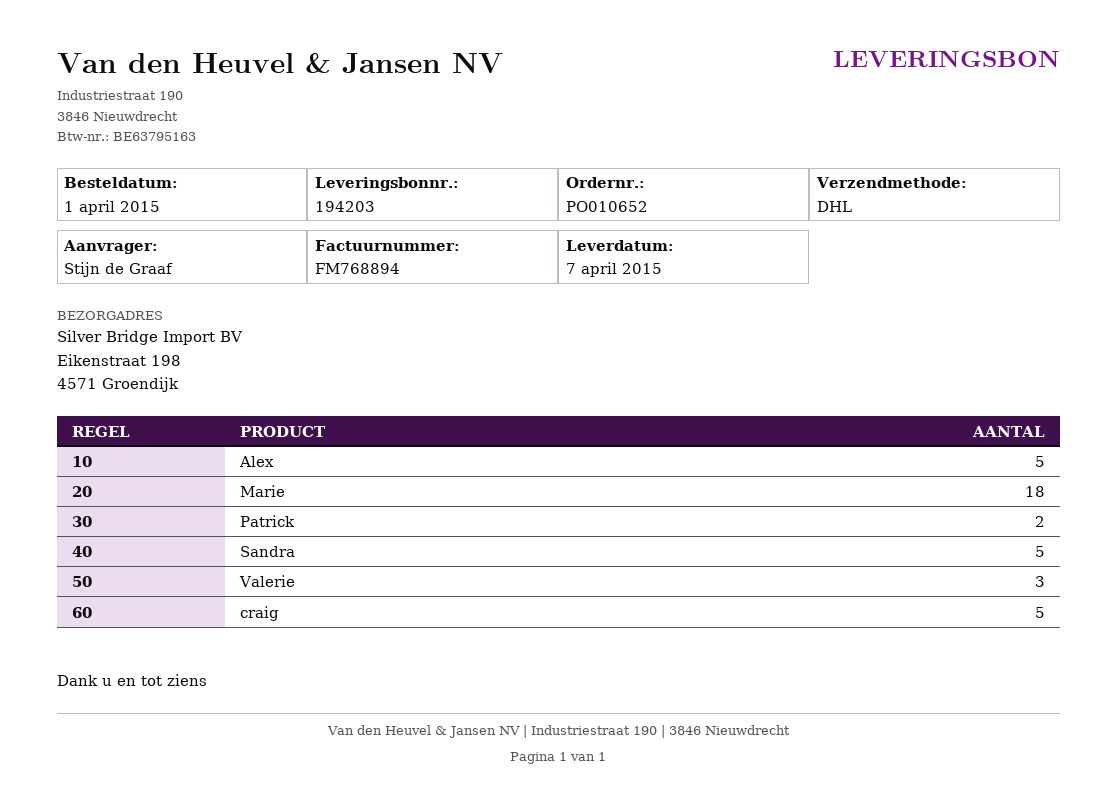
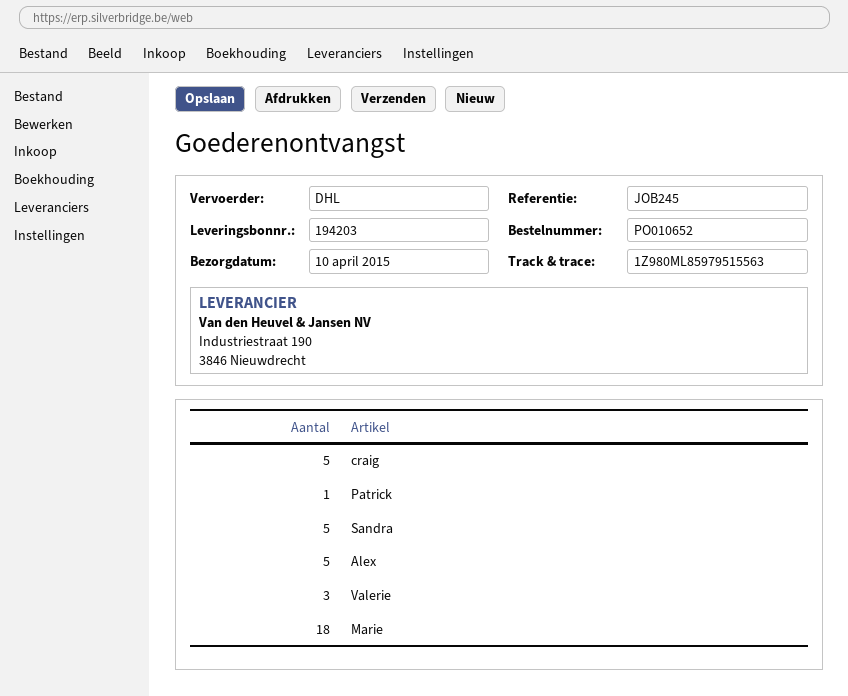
delivery date: 2015-04-07 -> 2015-04-10
Patrick: 2 -> 1

